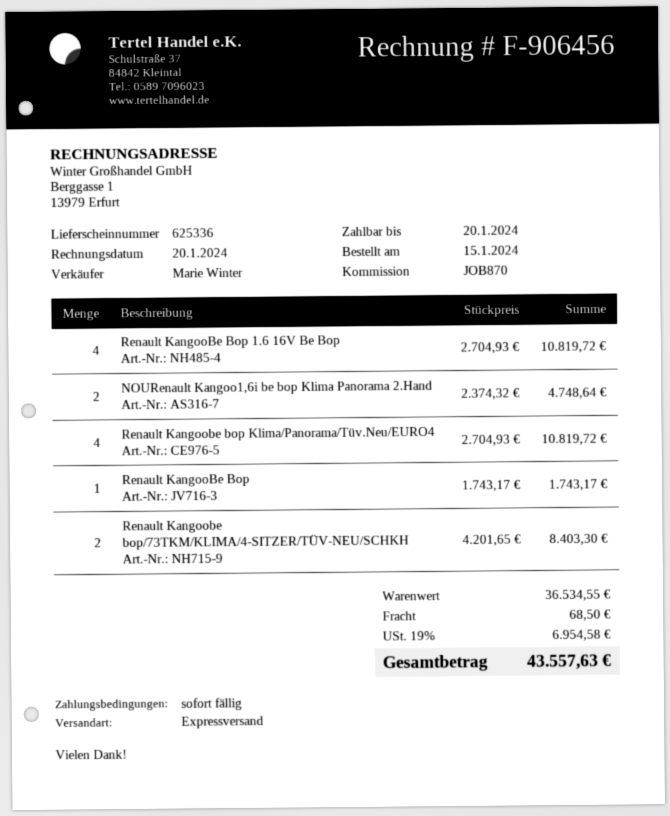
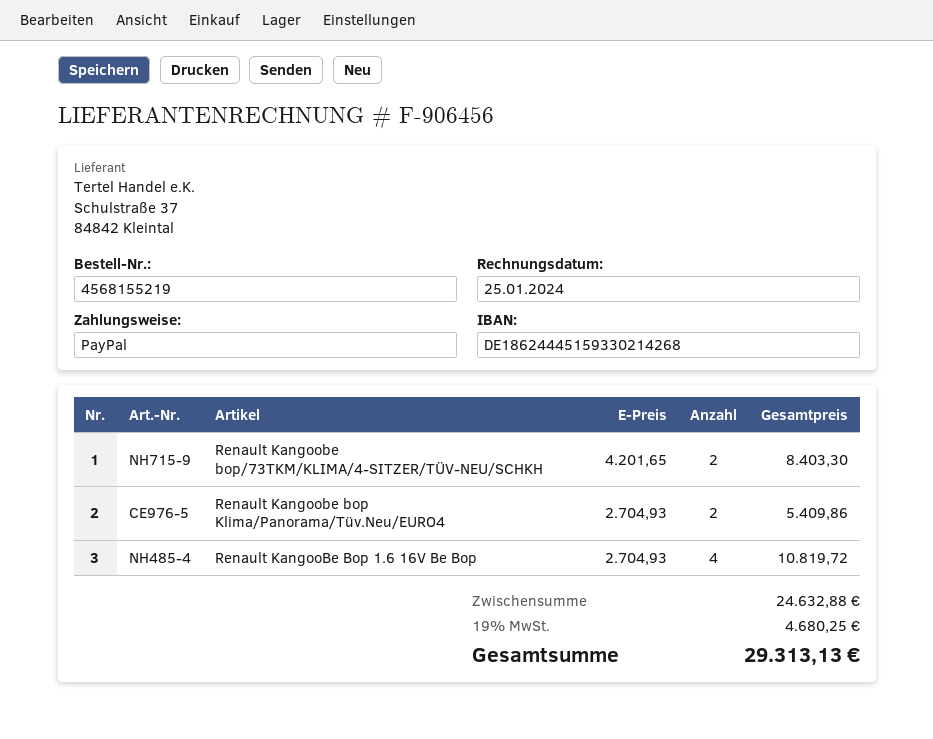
invoice date: 2024-01-20 -> 2024-01-25
NOURenault Kangoo1,6i be bop Klima Panorama 2.Hand: 2 x 2374.32 = 4748.64 -> none
Renault Kangoobe bop Klima/Panorama/Tüv.Neu/EURO4: 4 x 2704.93 = 10819.72 -> 2 x 2704.93 = 5409.86
Renault KangooBe Bop: 1 x 1743.17 = 1743.17 -> none
subtotal: 36534.55 -> 24632.88
shipping: 68.50 -> none
tax: 19% = 6954.58 -> 19% = 4680.25
total: 43557.63 -> 29313.13

